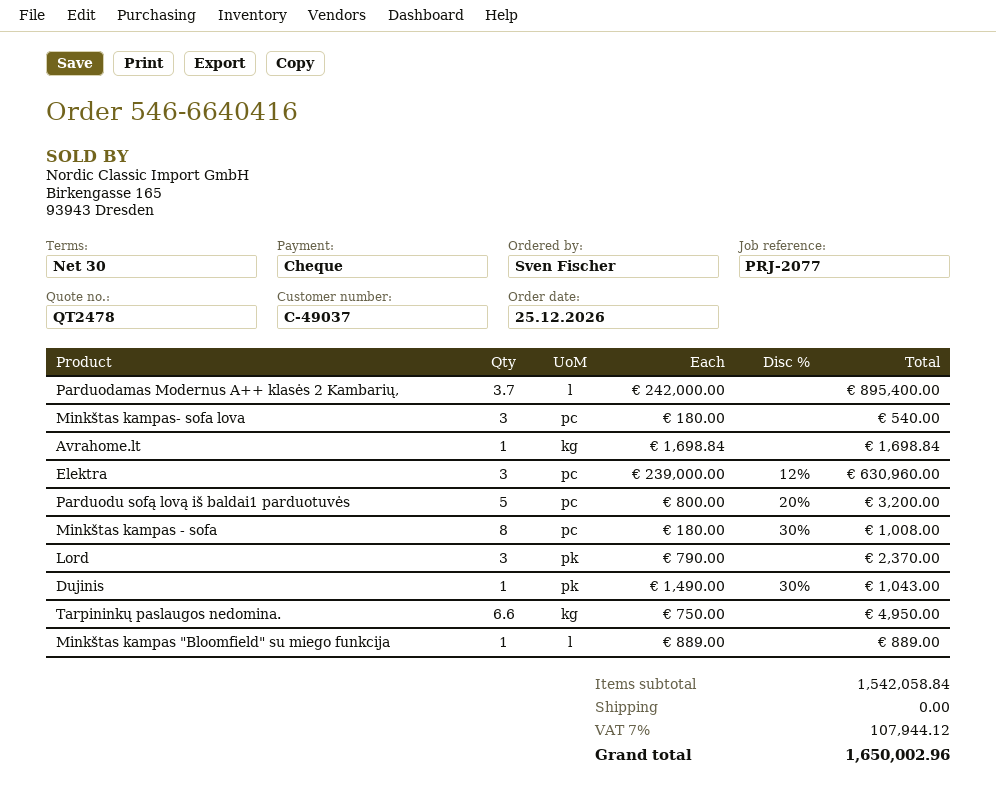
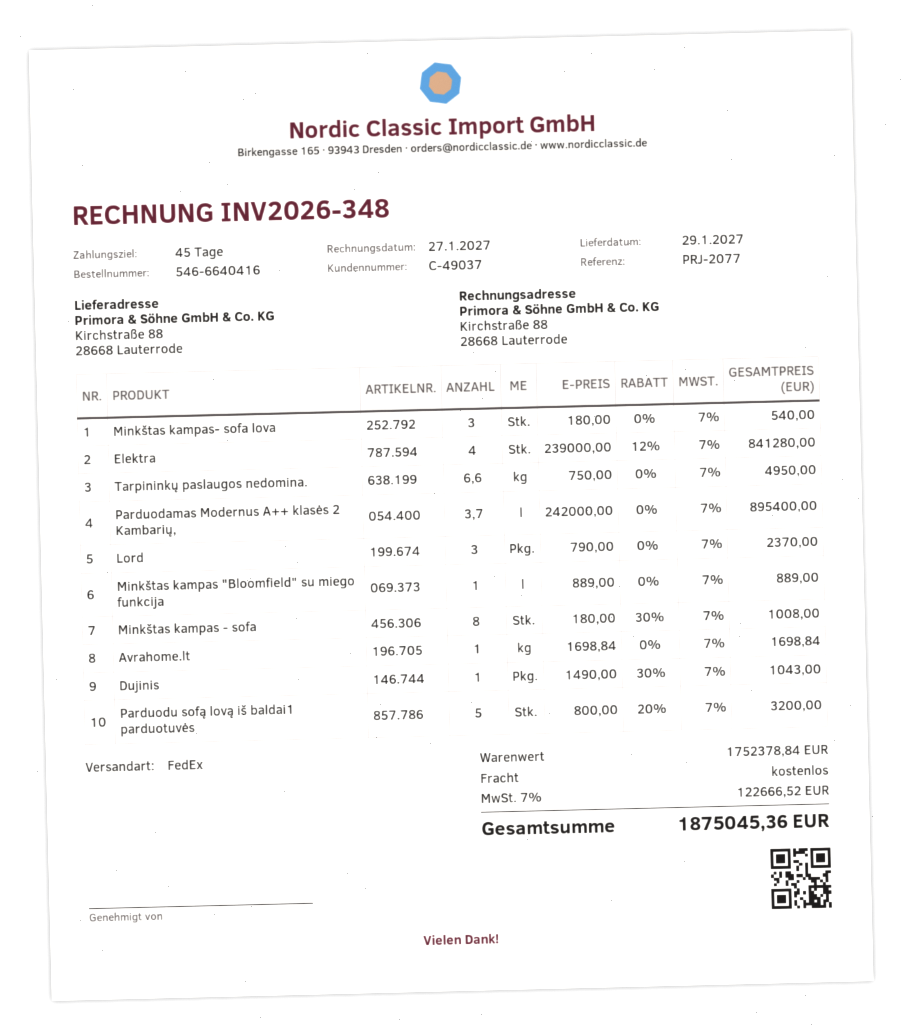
payment terms: 30 days -> 45 days
Elektra: 3 x 239000.00 - 12% = 630960.00 -> 4 x 239000.00 - 12% = 841280.00
subtotal: 1542058.84 -> 1752378.84
tax: 7% = 107944.12 -> 7% = 122666.52
total: 1650002.96 -> 1875045.36

